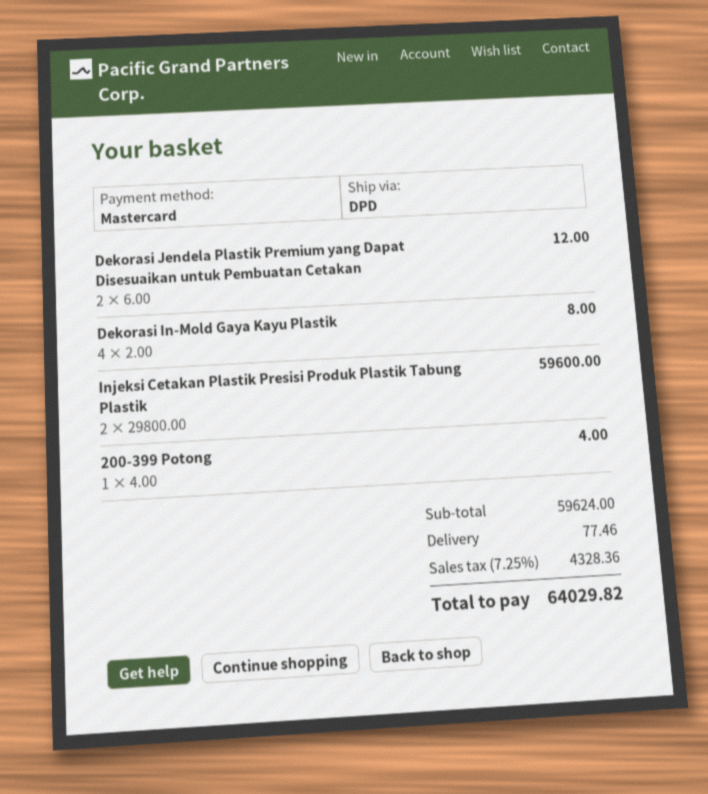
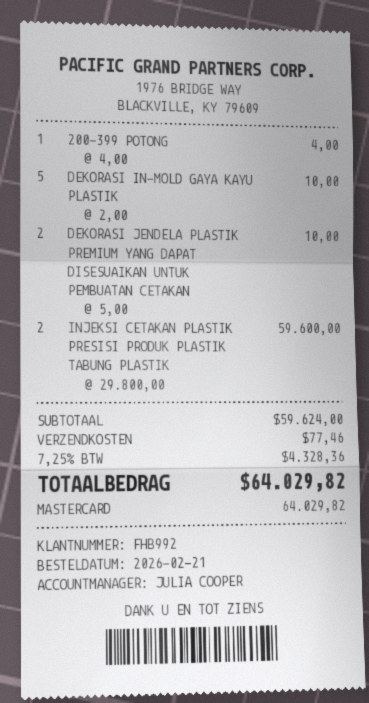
Dekorasi Jendela Plastik Premium yang Dapat Disesuaikan untuk Pembuatan Cetakan: 2 x 6.00 = 12.00 -> 2 x 5.00 = 10.00
Dekorasi In-Mold Gaya Kayu Plastik: 4 x 2.00 = 8.00 -> 5 x 2.00 = 10.00

